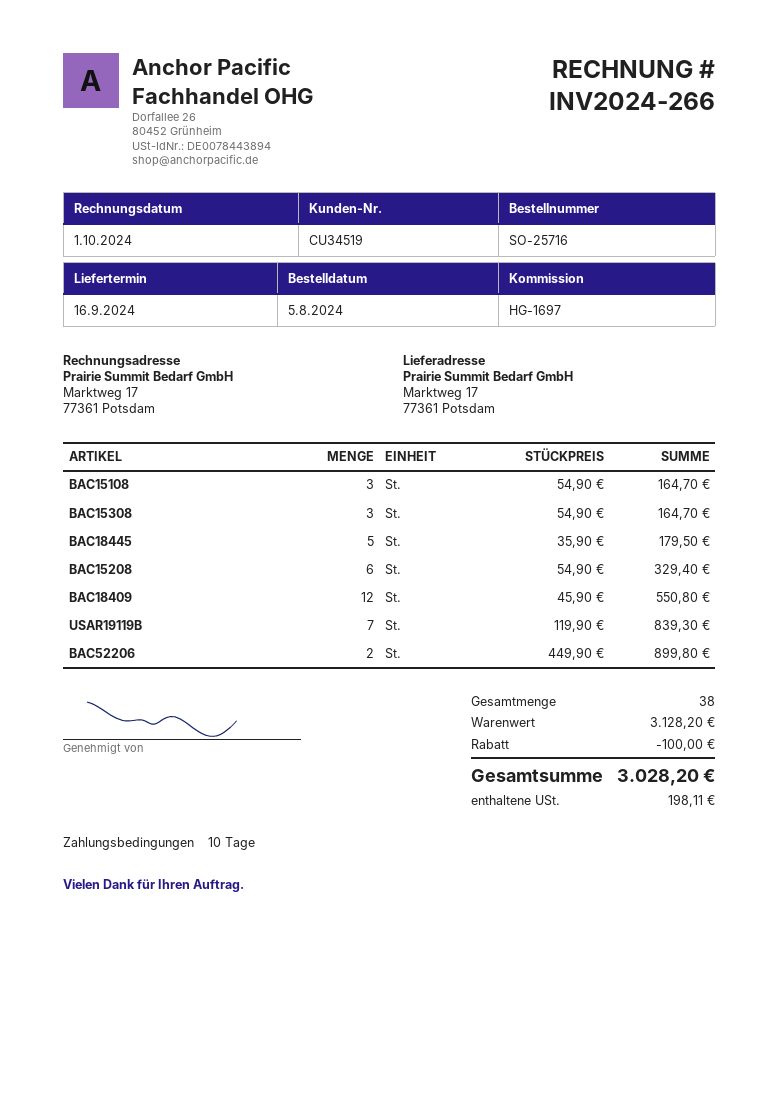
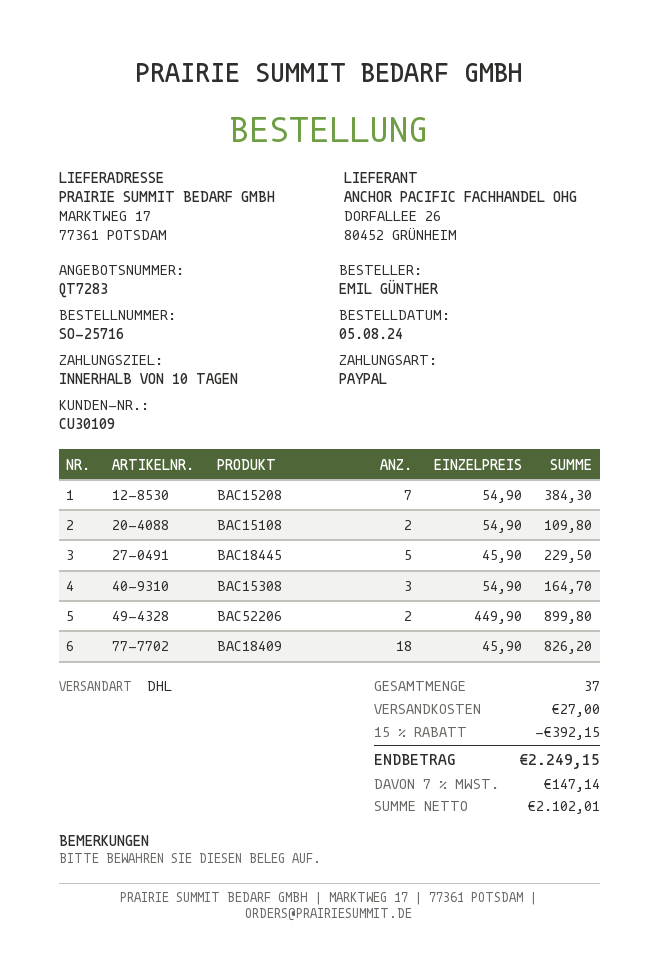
customer number: CU34519 -> CU30109
BAC15108: 3 x 54.90 = 164.70 -> 2 x 54.90 = 109.80
BAC18445: 5 x 35.90 = 179.50 -> 5 x 45.90 = 229.50
BAC15208: 6 x 54.90 = 329.40 -> 7 x 54.90 = 384.30
BAC18409: 12 x 45.90 = 550.80 -> 18 x 45.90 = 826.20
USAR19119B: 7 x 119.90 = 839.30 -> none
total quantity: 38 -> 37
discount: 100.00 -> 392.15
shipping: none -> 27.00
tax: 198.11 -> 147.14
total: 3028.20 -> 2249.15

